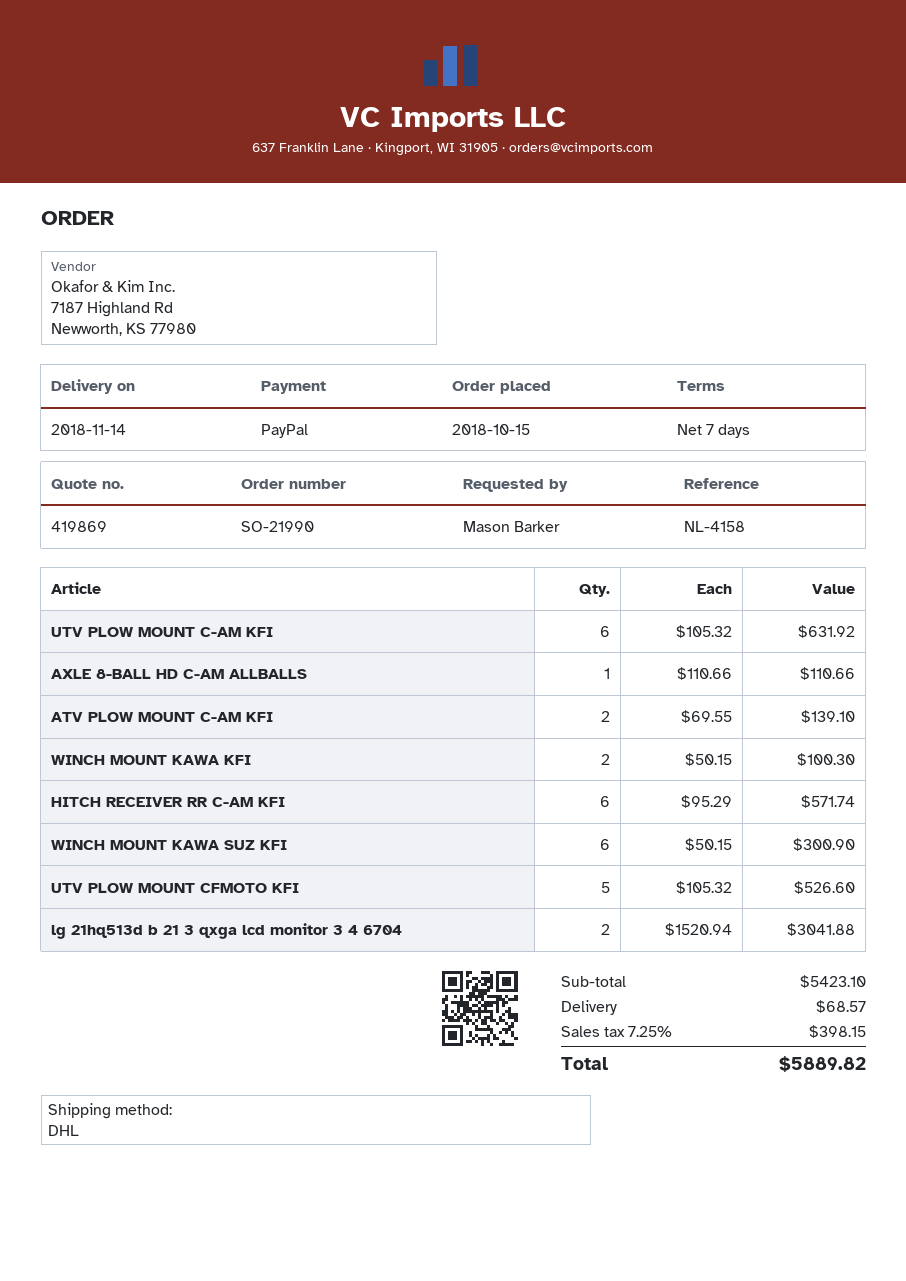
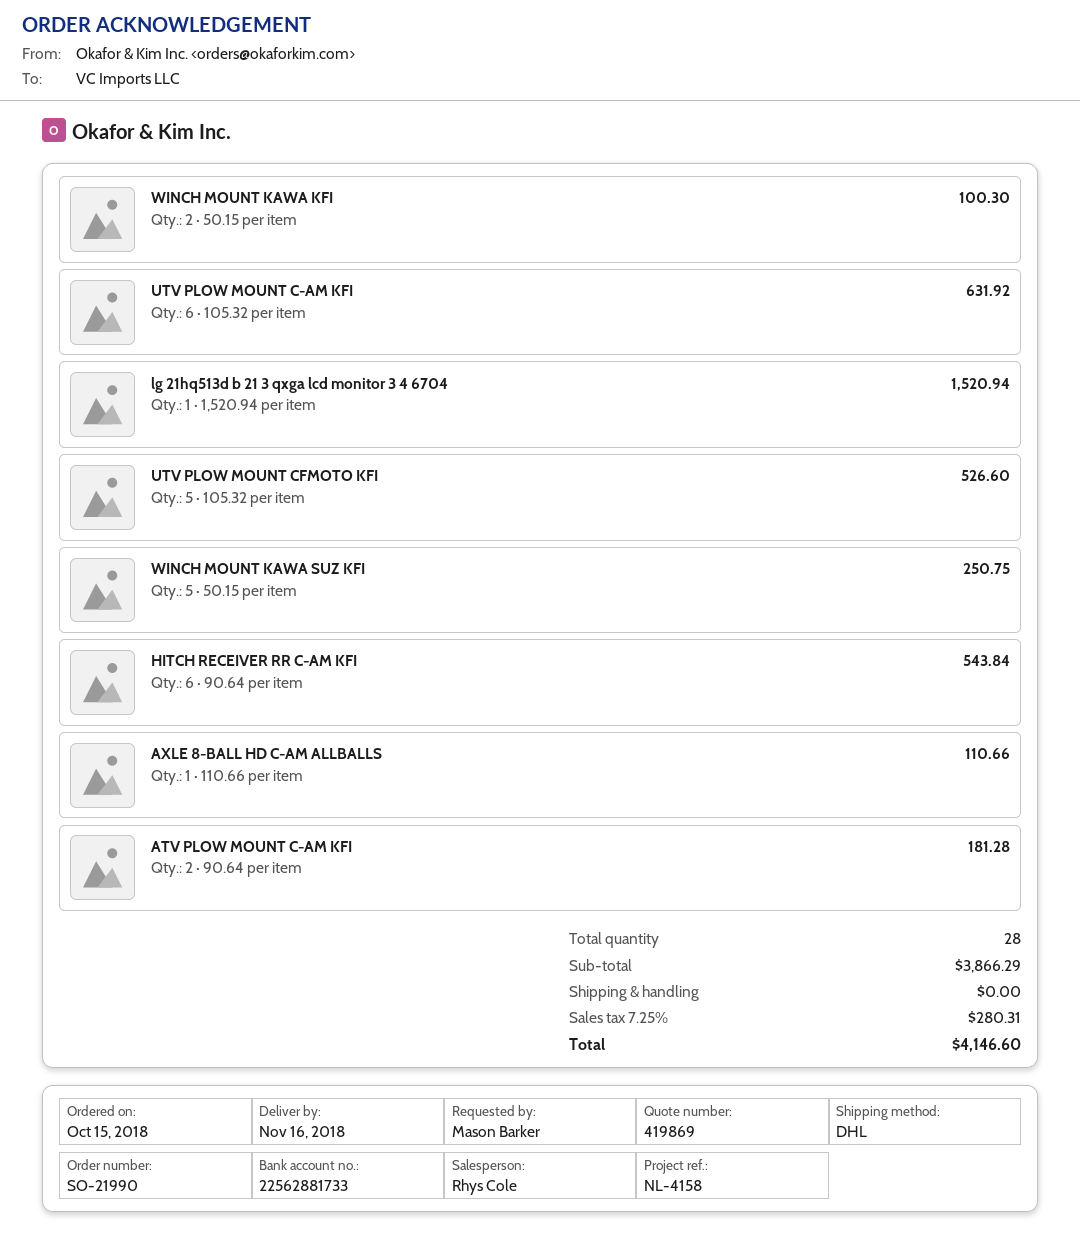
delivery date: 2018-11-14 -> 2018-11-16
ATV PLOW MOUNT C-AM KFI: 2 x 69.55 = 139.10 -> 2 x 90.64 = 181.28
HITCH RECEIVER RR C-AM KFI: 6 x 95.29 = 571.74 -> 6 x 90.64 = 543.84
WINCH MOUNT KAWA SUZ KFI: 6 x 50.15 = 300.90 -> 5 x 50.15 = 250.75
lg 21hq513d b 21 3 qxga lcd monitor 3 4 6704: 2 x 1520.94 = 3041.88 -> 1 x 1520.94 = 1520.94
subtotal: 5423.10 -> 3866.29
shipping: 68.57 -> 0.00
tax: 7.25% = 398.15 -> 7.25% = 280.31
total: 5889.82 -> 4146.60

